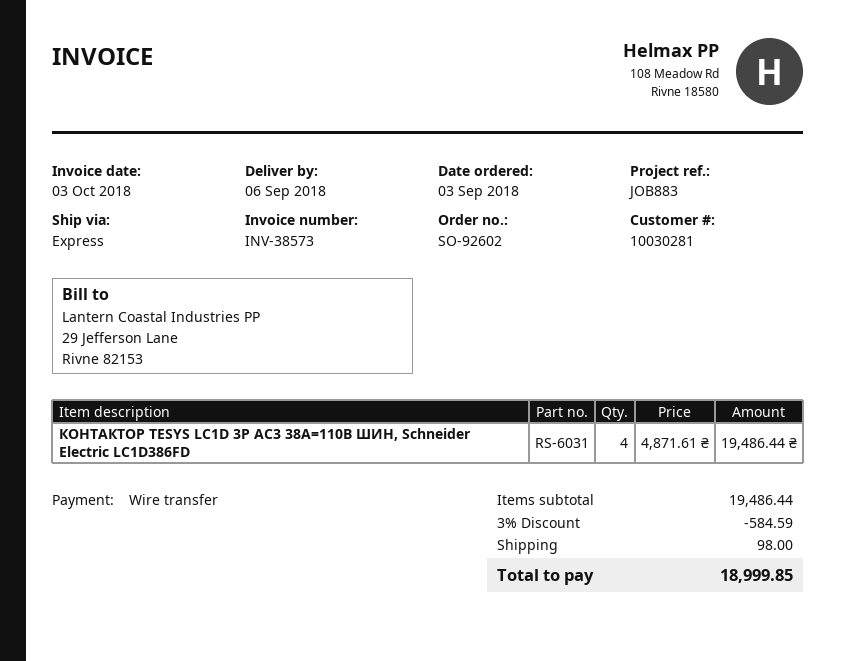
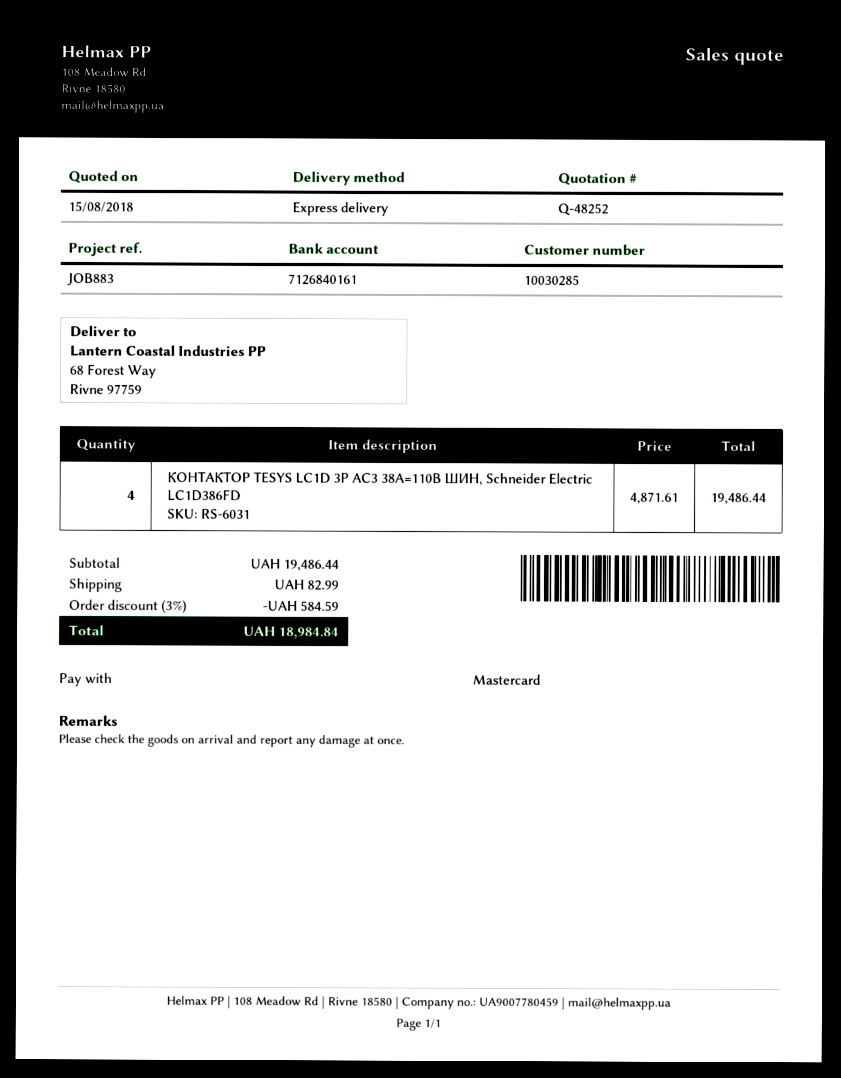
customer number: 10030281 -> 10030285
payment method: bank transfer -> Mastercard
shipping: 98.00 -> 82.99
total: 18999.85 -> 18984.84

